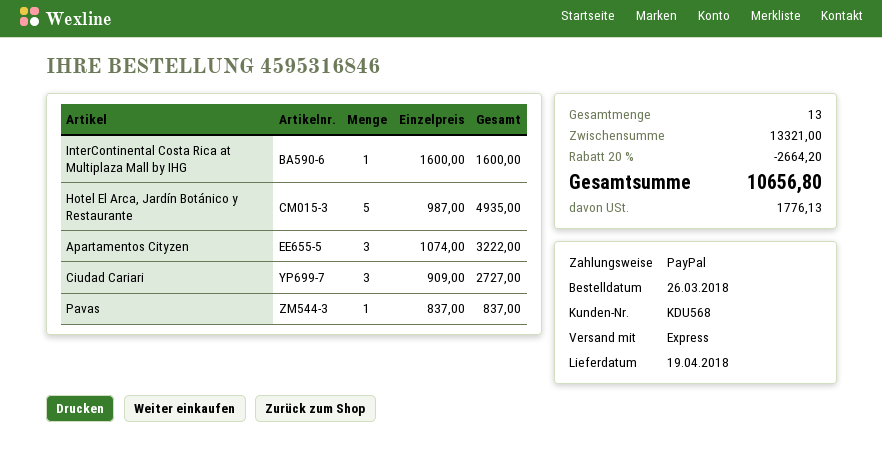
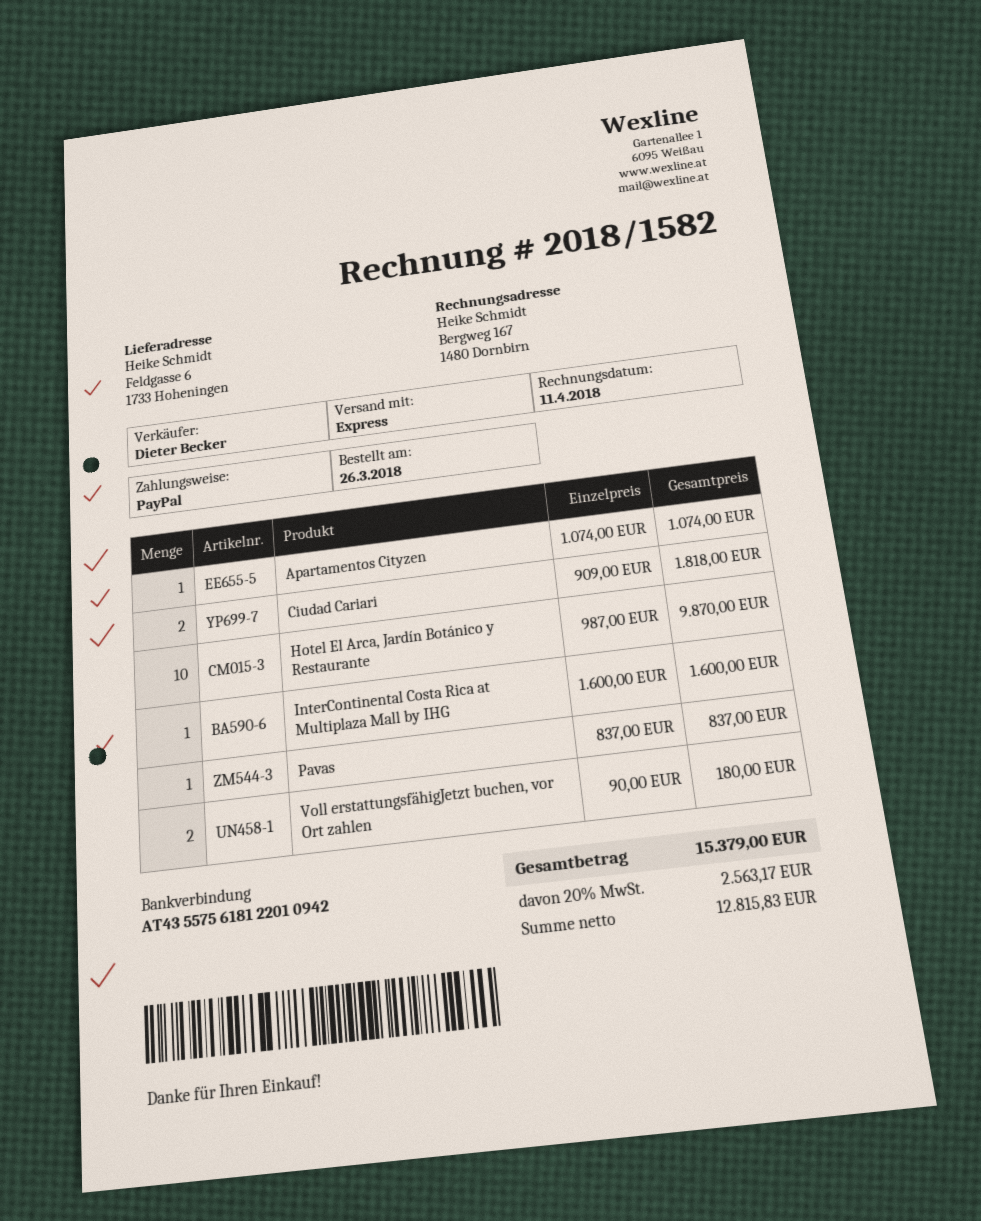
Hotel El Arca, Jardín Botánico y Restaurante: 5 x 987.00 = 4935.00 -> 10 x 987.00 = 9870.00
Apartamentos Cityzen: 3 x 1074.00 = 3222.00 -> 1 x 1074.00 = 1074.00
Ciudad Cariari: 3 x 909.00 = 2727.00 -> 2 x 909.00 = 1818.00
Voll erstattungsfähigJetzt buchen, vor Ort zahlen: none -> 2 x 90.00 = 180.00
discount: 20% = 2664.20 -> none
tax: 1776.13 -> 2563.17
total: 10656.80 -> 15379.00

